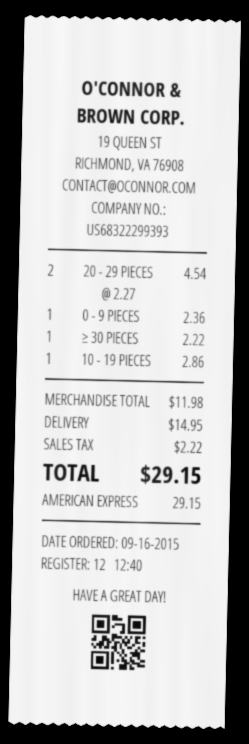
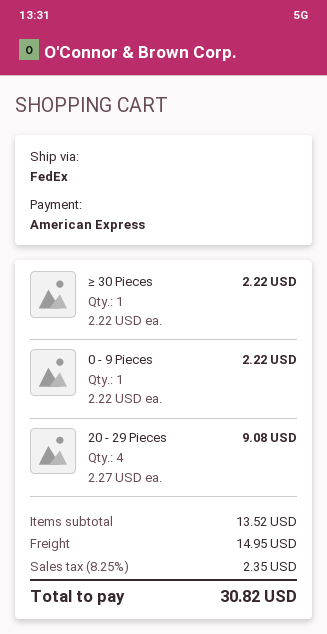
20 - 29 PIECES: 2 x 2.27 = 4.54 -> 4 x 2.27 = 9.08
0 - 9 PIECES: 1 x 2.36 = 2.36 -> 1 x 2.22 = 2.22
10 - 19 PIECES: 1 x 2.86 = 2.86 -> none
subtotal: 11.98 -> 13.52
tax: 2.22 -> 2.35
total: 29.15 -> 30.82

